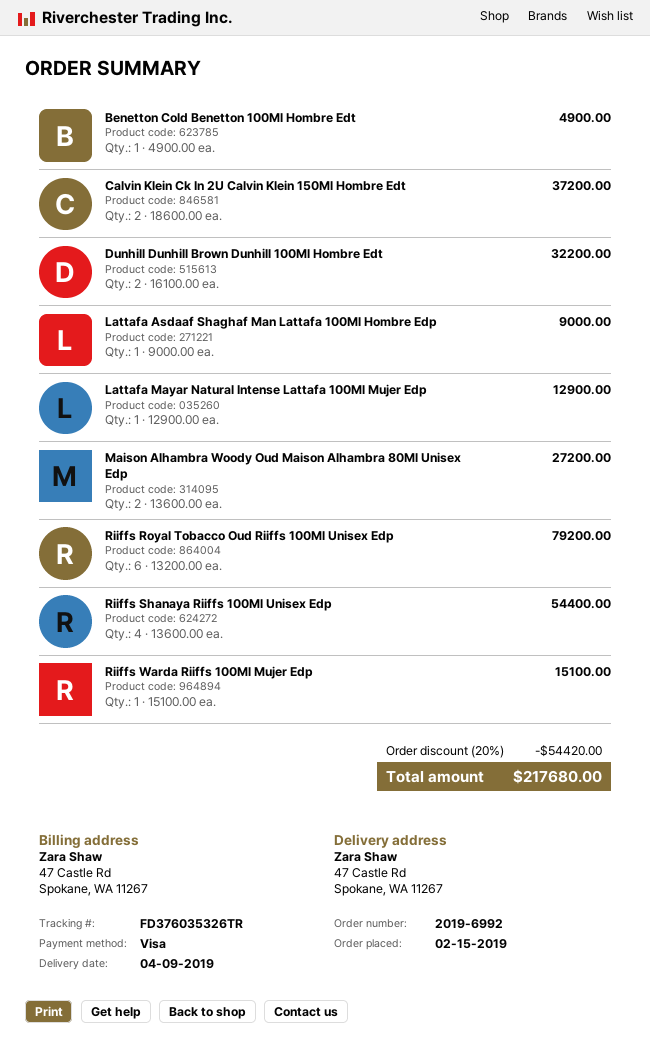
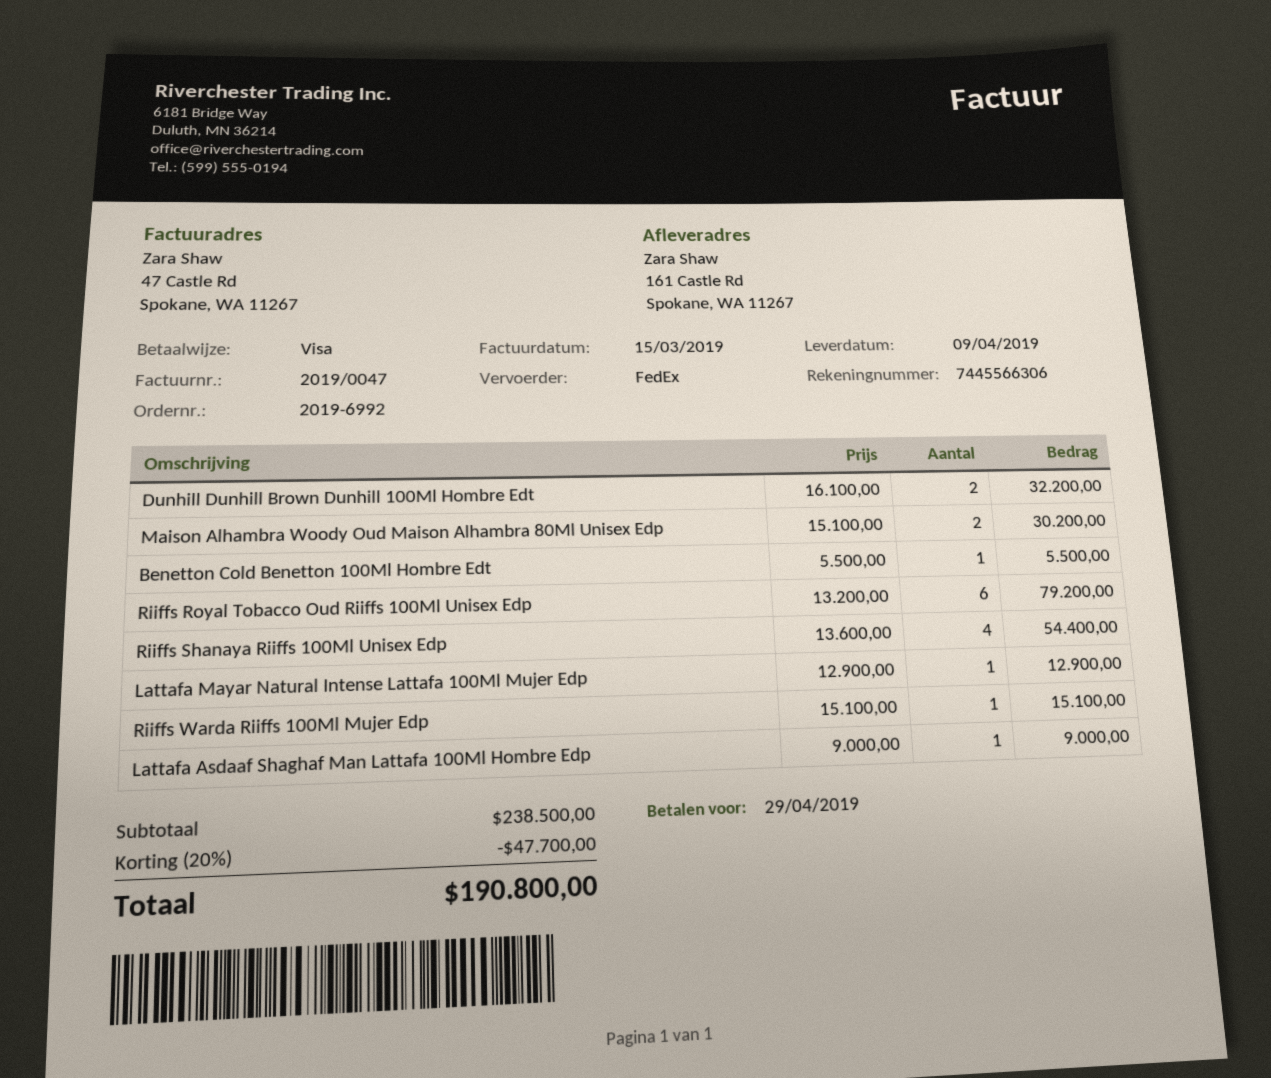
ship to: 47 Castle Rd, Spokane, WA 11267 -> 161 Castle Rd, Spokane, WA 11267
Benetton Cold Benetton 100Ml Hombre Edt: 1 x 4900.00 = 4900.00 -> 1 x 5500.00 = 5500.00
Calvin Klein Ck In 2U Calvin Klein 150Ml Hombre Edt: 2 x 18600.00 = 37200.00 -> none
Maison Alhambra Woody Oud Maison Alhambra 80Ml Unisex Edp: 2 x 13600.00 = 27200.00 -> 2 x 15100.00 = 30200.00
discount: 20% = 54420.00 -> 20% = 47700.00
total: 217680.00 -> 190800.00

